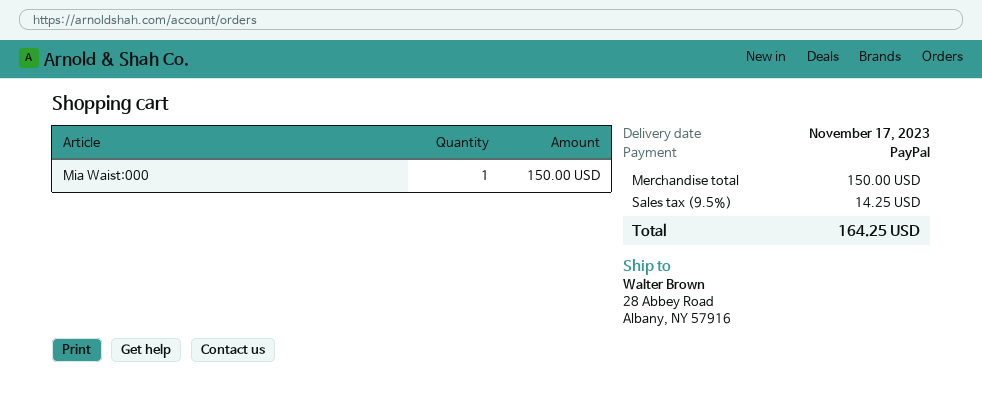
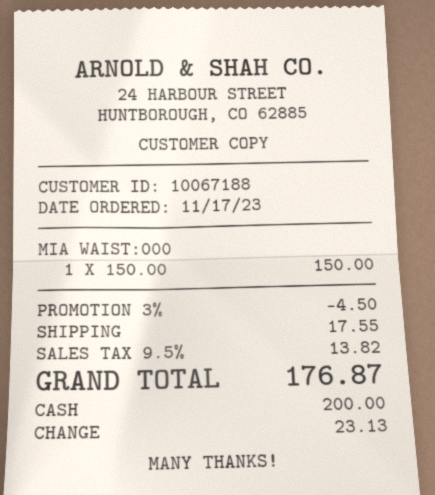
payment method: PayPal -> cash
discount: none -> 3% = 4.50
shipping: none -> 17.55
tax: 9.5% = 14.25 -> 9.5% = 13.82
total: 164.25 -> 176.87

